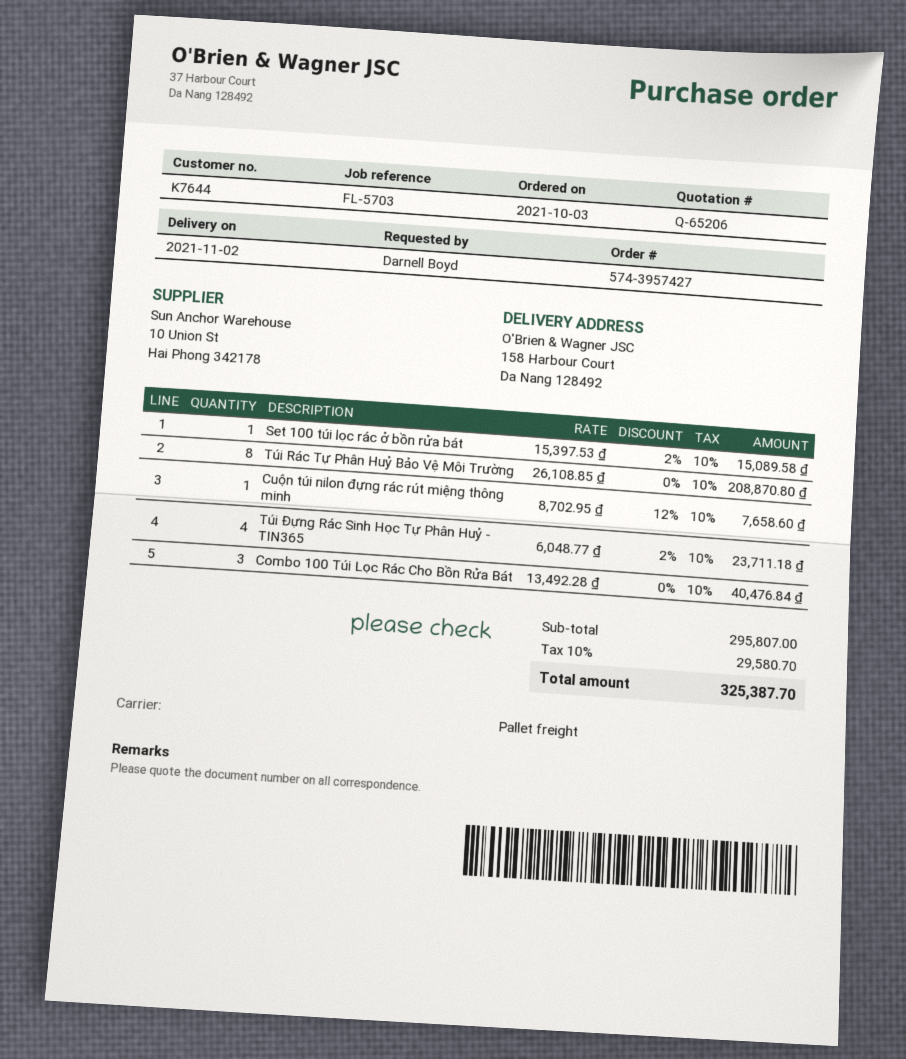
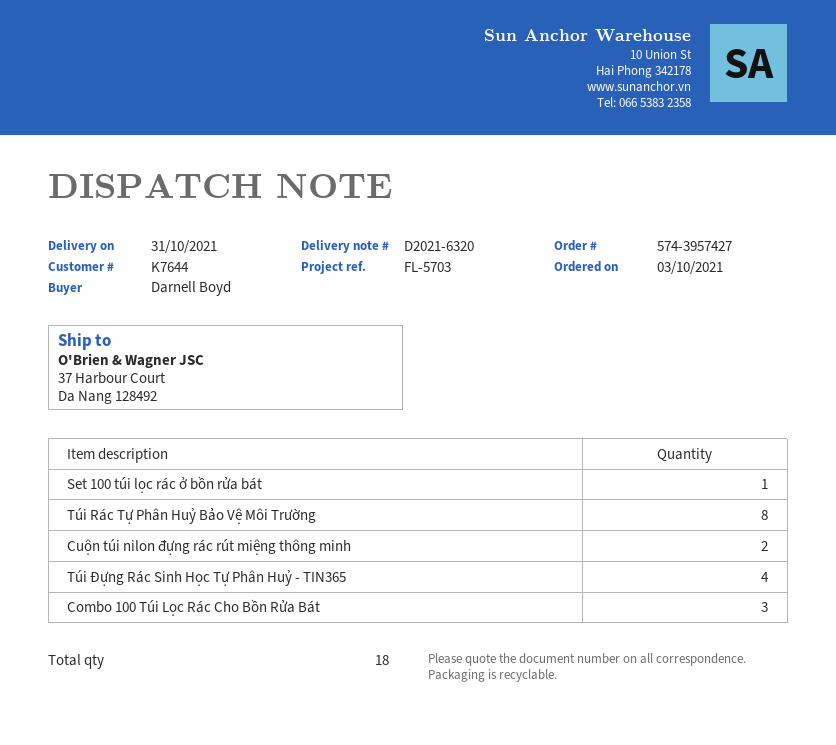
delivery date: 2021-11-02 -> 2021-10-31
ship to: 158 Harbour Court, Da Nang 128492 -> 37 Harbour Court, Da Nang 128492
Cuộn túi nilon đựng rác rút miệng thông minh: 1 -> 2

